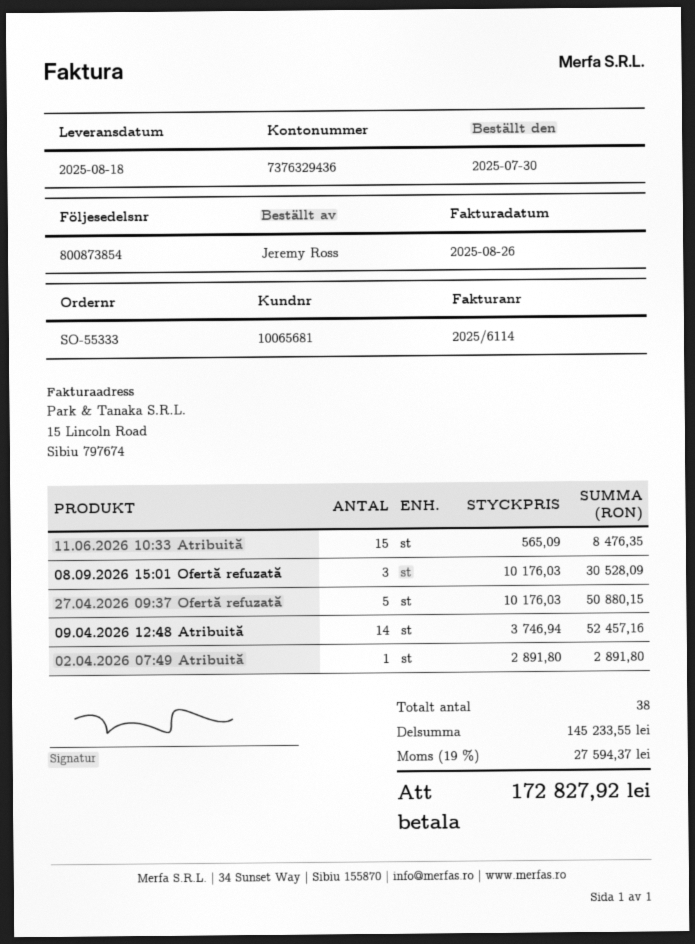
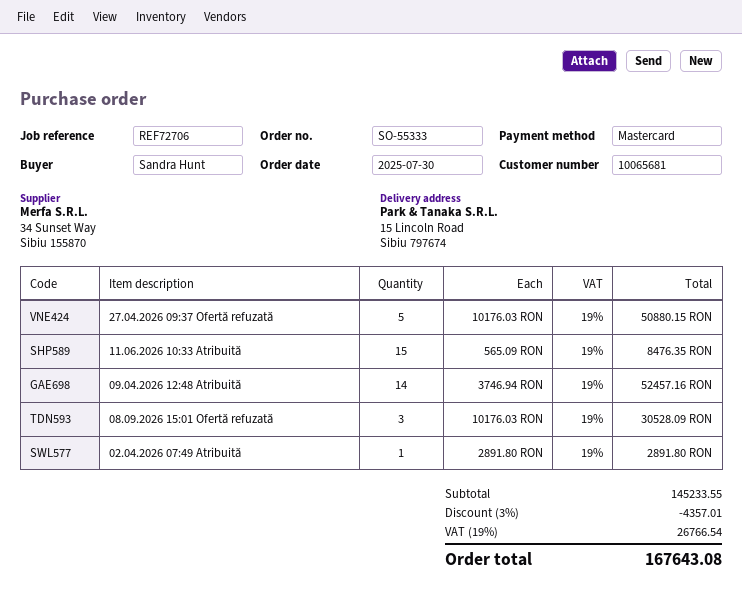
ordered by: Jeremy Ross -> Sandra Hunt
discount: none -> 3% = 4357.01
tax: 19% = 27594.37 -> 19% = 26766.54
total: 172827.92 -> 167643.08

